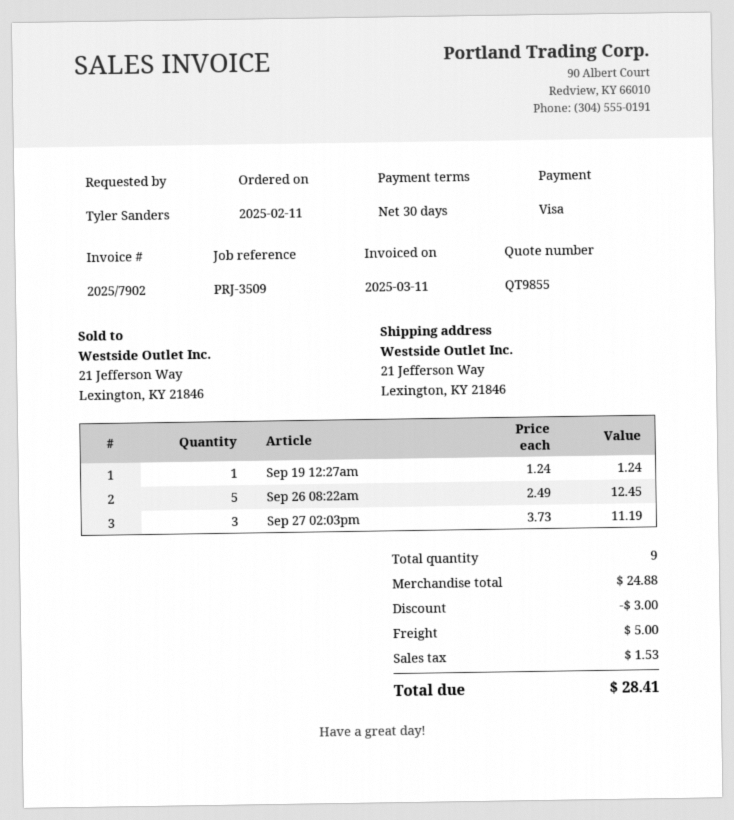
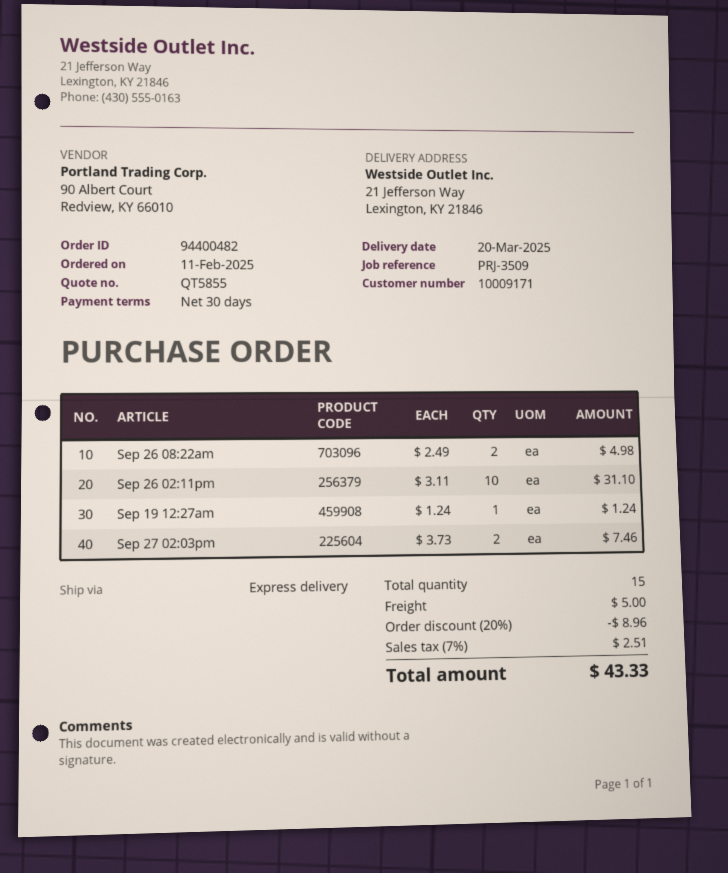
quote number: QT9855 -> QT5855
Sep 26 08:22am: 5 x 2.49 = 12.45 -> 2 x 2.49 = 4.98
Sep 27 02:03pm: 3 x 3.73 = 11.19 -> 2 x 3.73 = 7.46
Sep 26 02:11pm: none -> 10 x 3.11 = 31.10
total quantity: 9 -> 15
discount: 3.00 -> 8.96
tax: 1.53 -> 2.51
total: 28.41 -> 43.33

